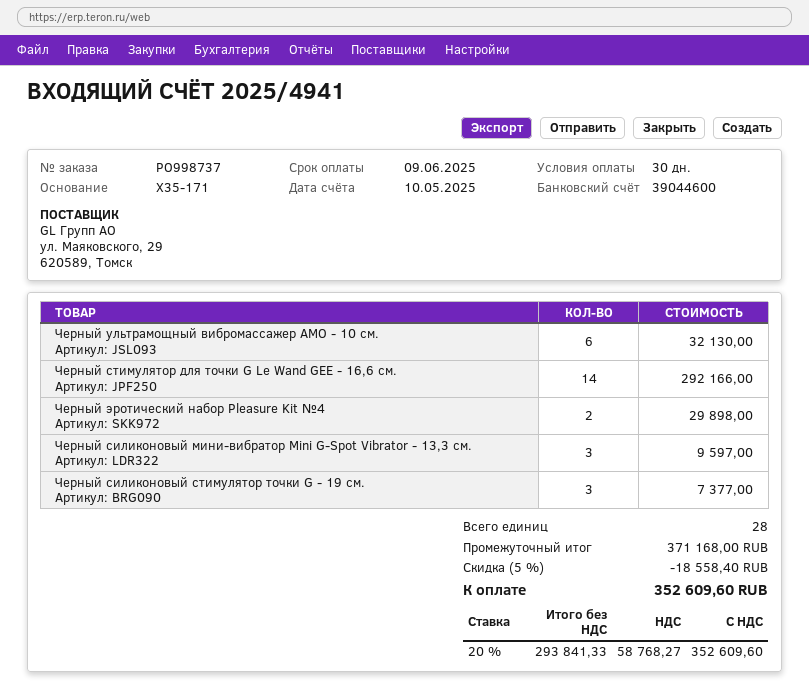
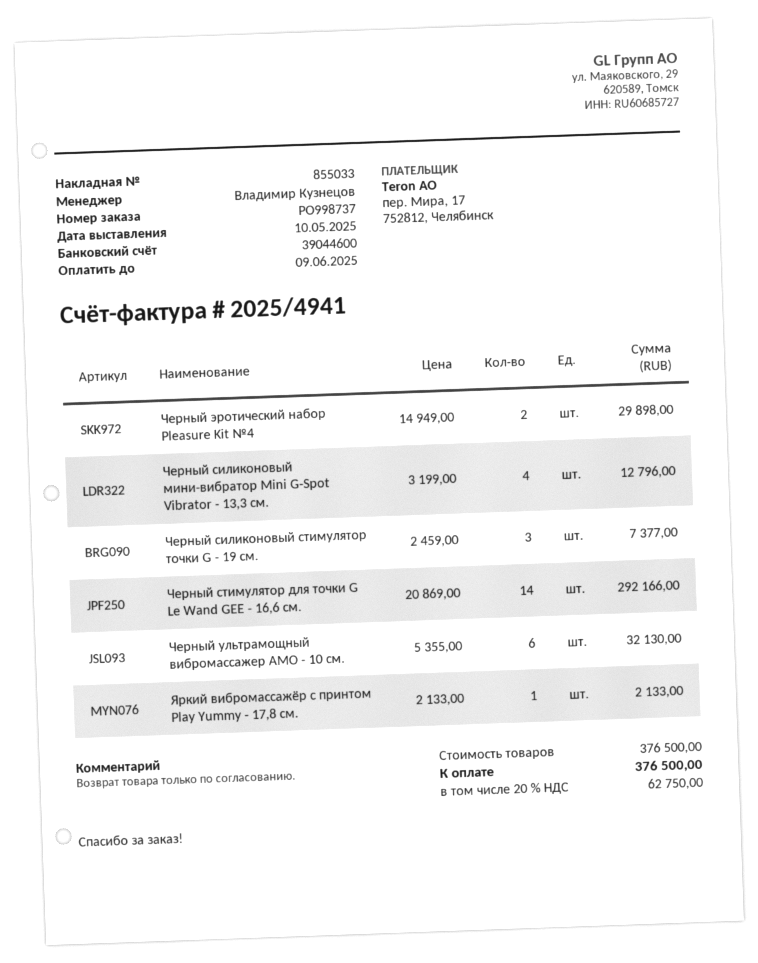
Черный силиконовый мини-вибратор Mini G-Spot Vibrator - 13,3 см.: 3 for 9597.00 -> 4 for 12796.00
Яркий вибромассажёр с принтом Play Yummy - 17,8 см.: none -> 1 for 2133.00
subtotal: 371168.00 -> 376500.00
discount: 5% = 18558.40 -> none
tax: 20% = 58768.27 -> 20% = 62750.00
total: 352609.60 -> 376500.00

